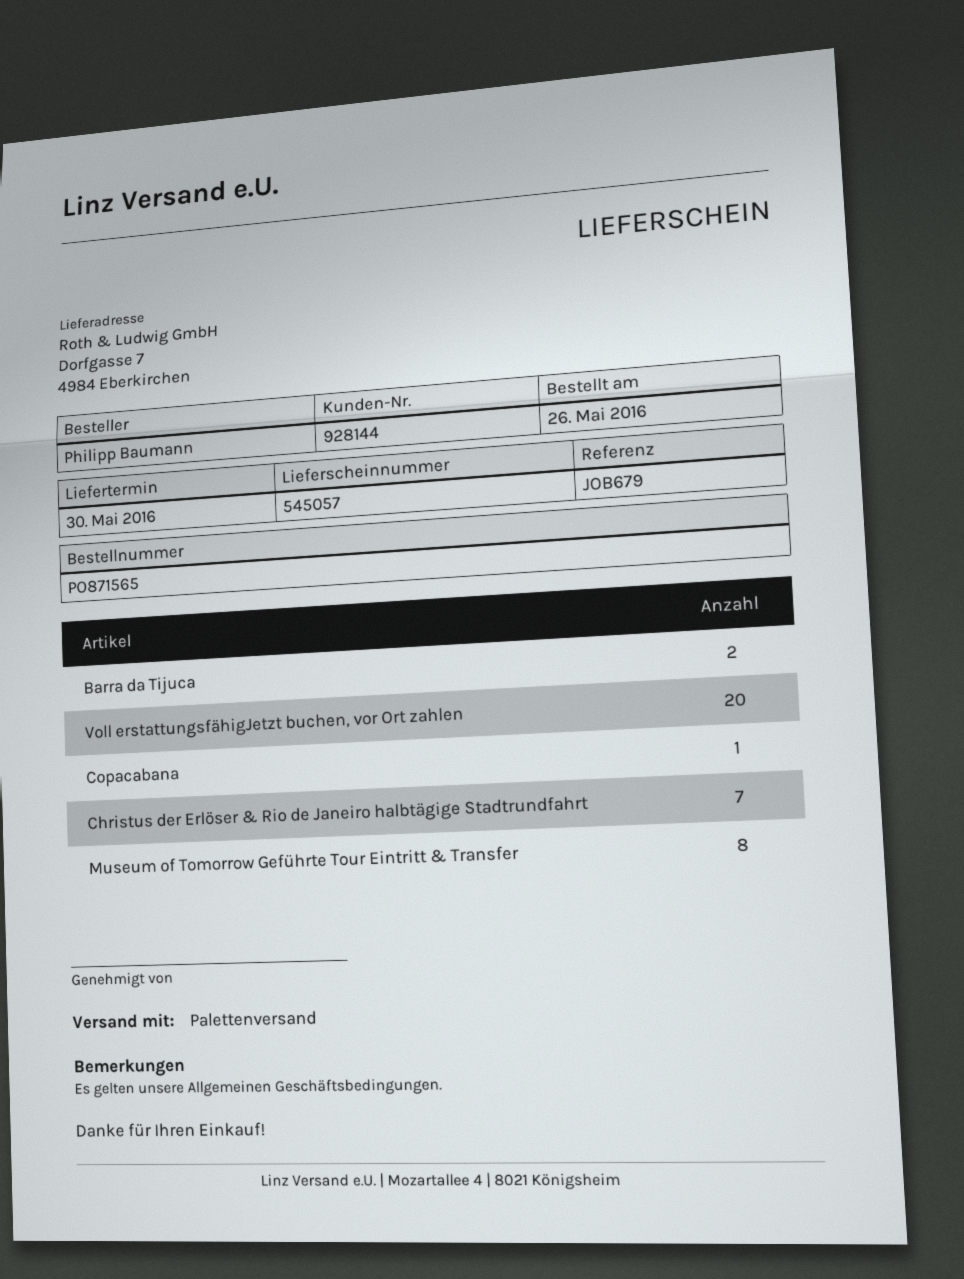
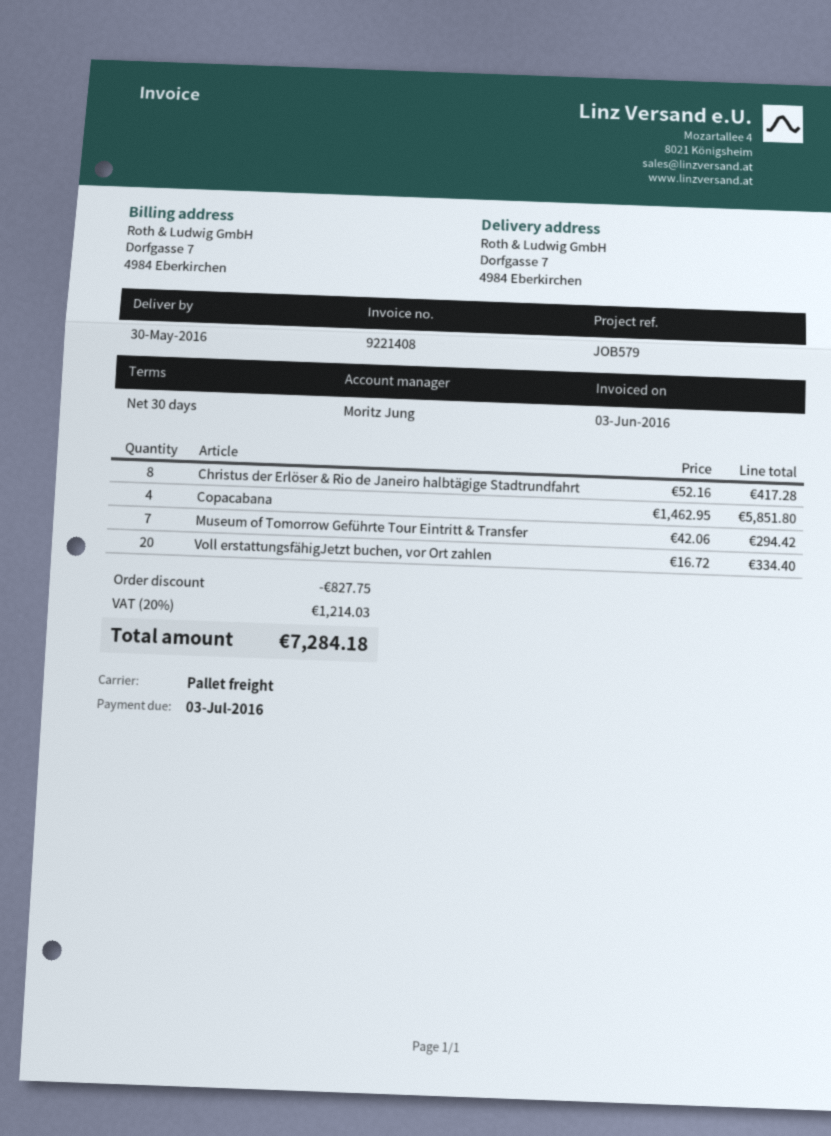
reference: JOB679 -> JOB579
Barra da Tijuca: 2 -> none
Copacabana: 1 -> 4
Christus der Erlöser & Rio de Janeiro halbtägige Stadtrundfahrt: 7 -> 8
Museum of Tomorrow Geführte Tour Eintritt & Transfer: 8 -> 7

